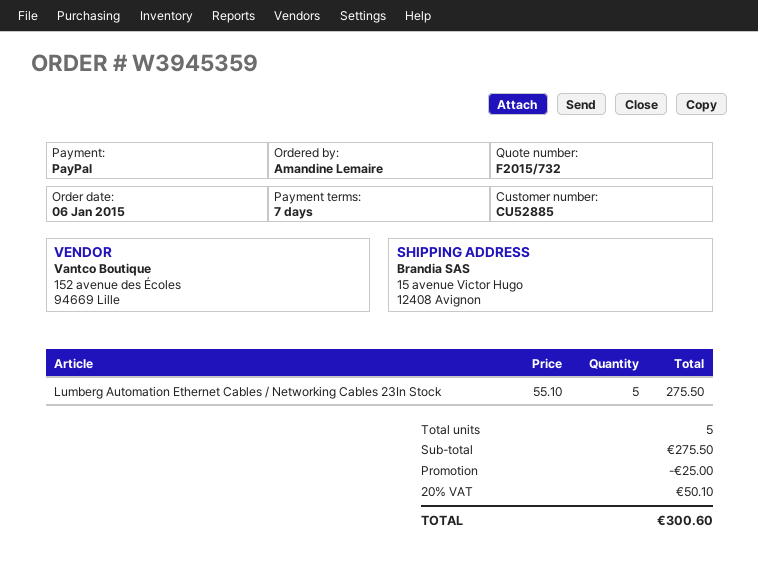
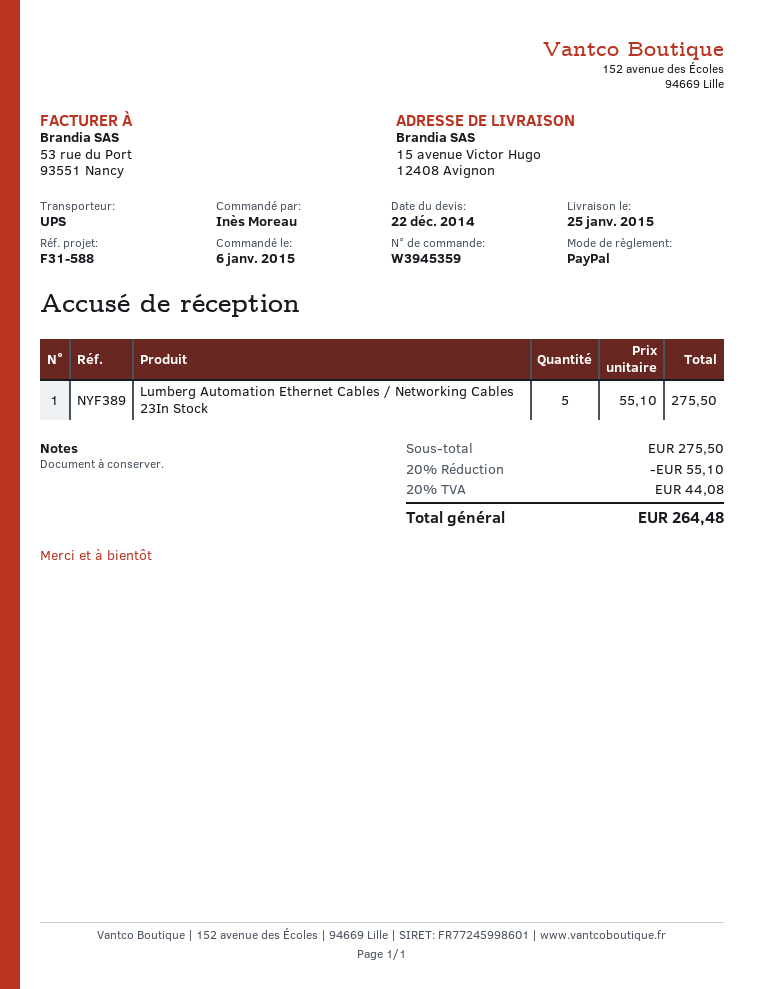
ordered by: Amandine Lemaire -> Inès Moreau
discount: 25.00 -> 55.10
tax: 20% = 50.10 -> 20% = 44.08
total: 300.60 -> 264.48

